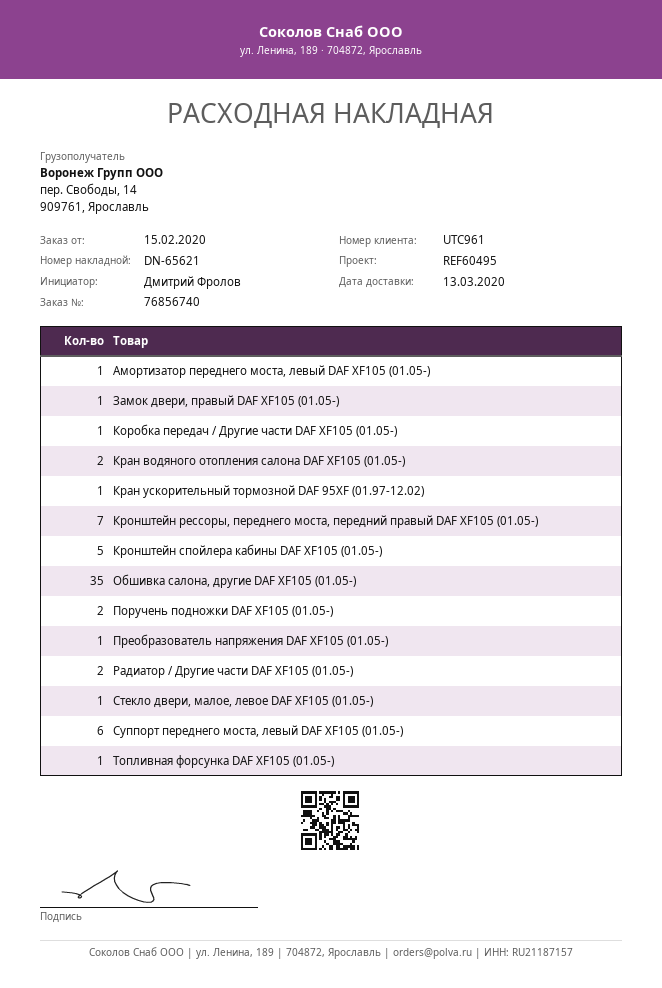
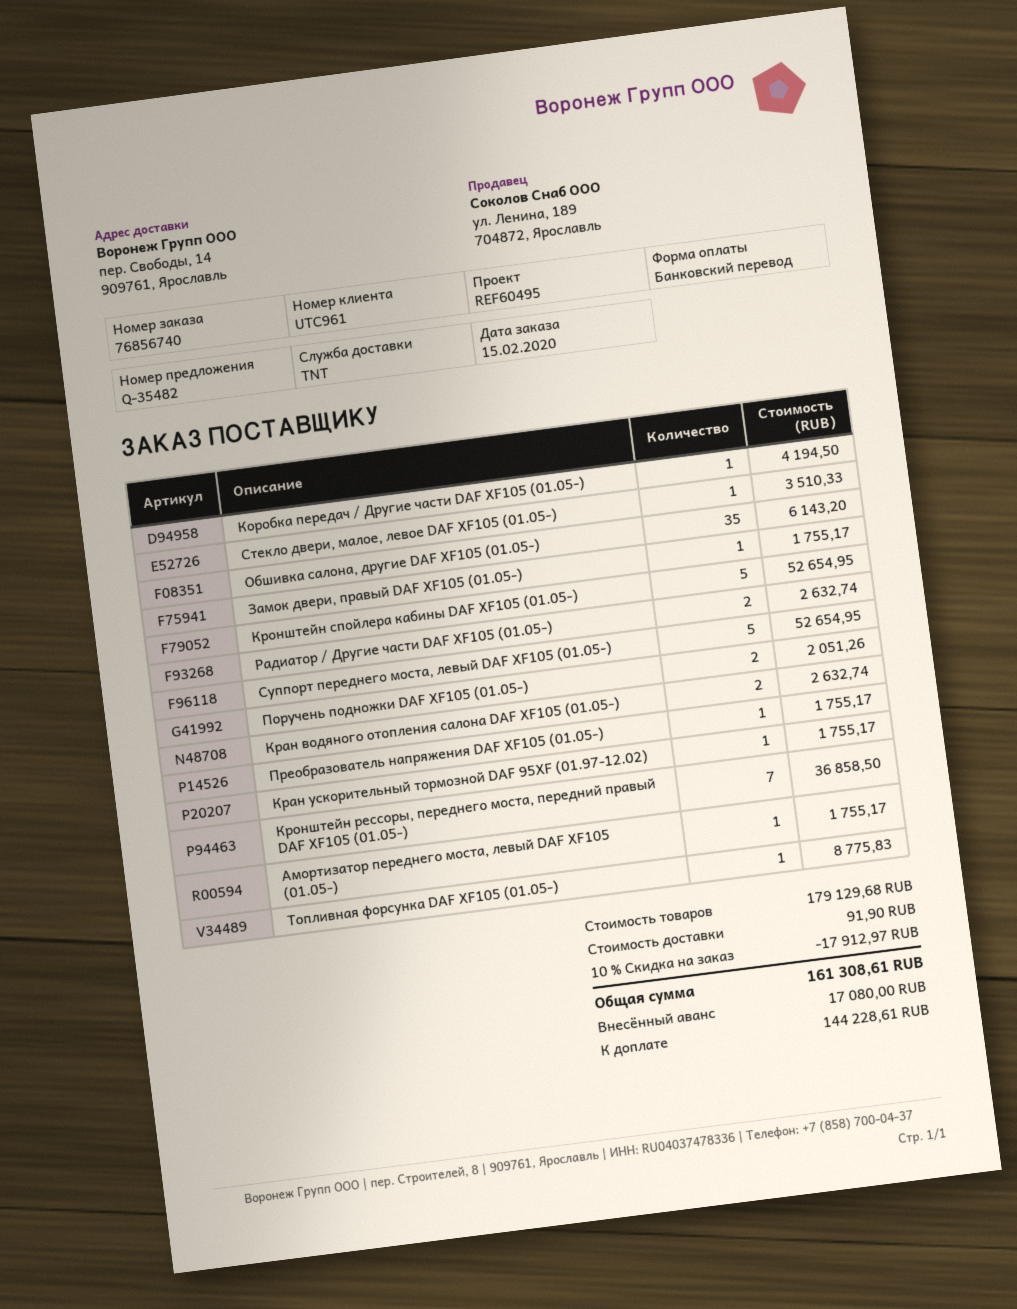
Суппорт переднего моста, левый DAF XF105 (01.05-): 6 -> 5

